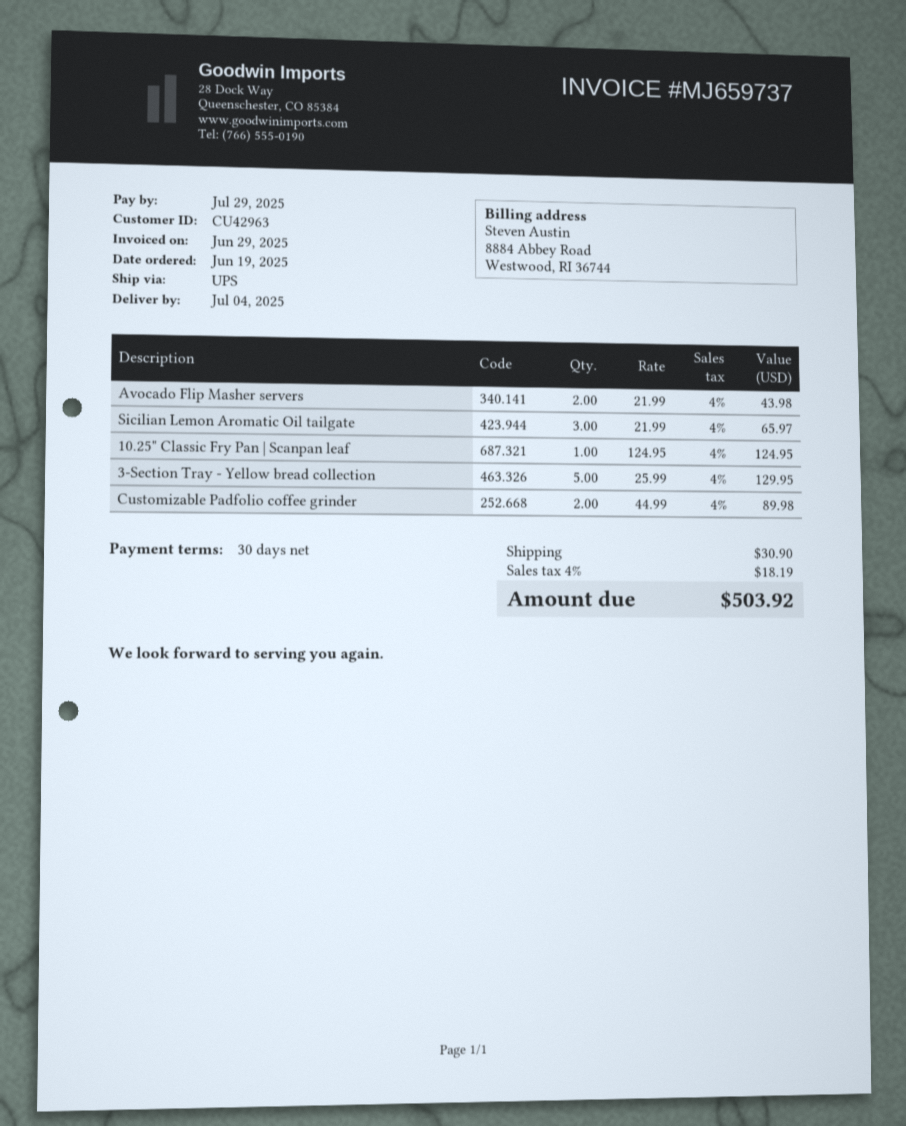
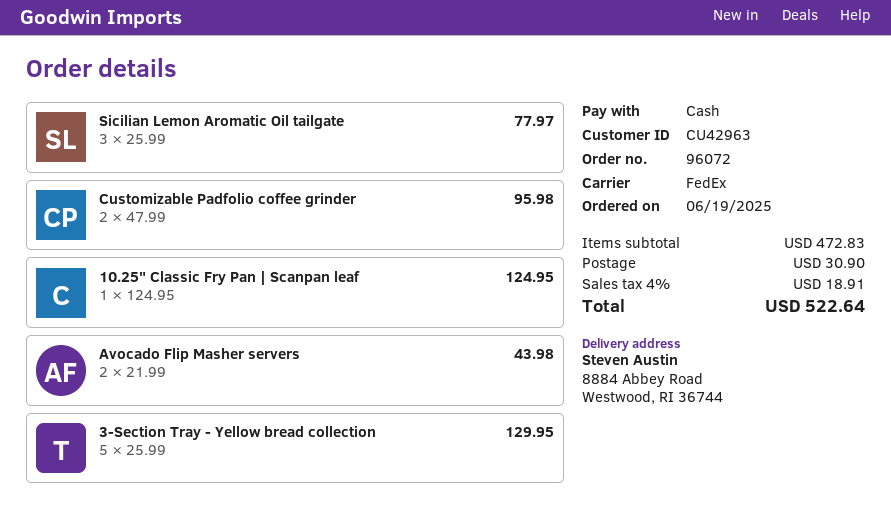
shipping method: UPS -> FedEx
Sicilian Lemon Aromatic Oil tailgate: 3 x 21.99 = 65.97 -> 3 x 25.99 = 77.97
Customizable Padfolio coffee grinder: 2 x 44.99 = 89.98 -> 2 x 47.99 = 95.98
tax: 4% = 18.19 -> 4% = 18.91
total: 503.92 -> 522.64

